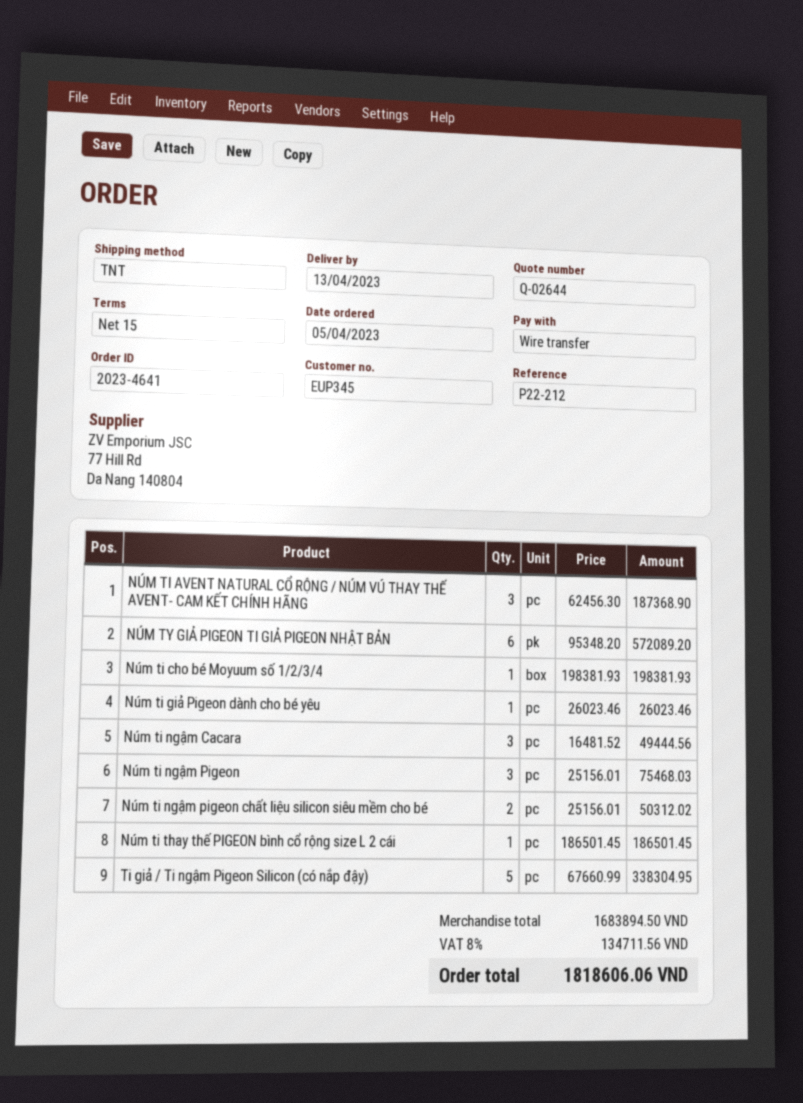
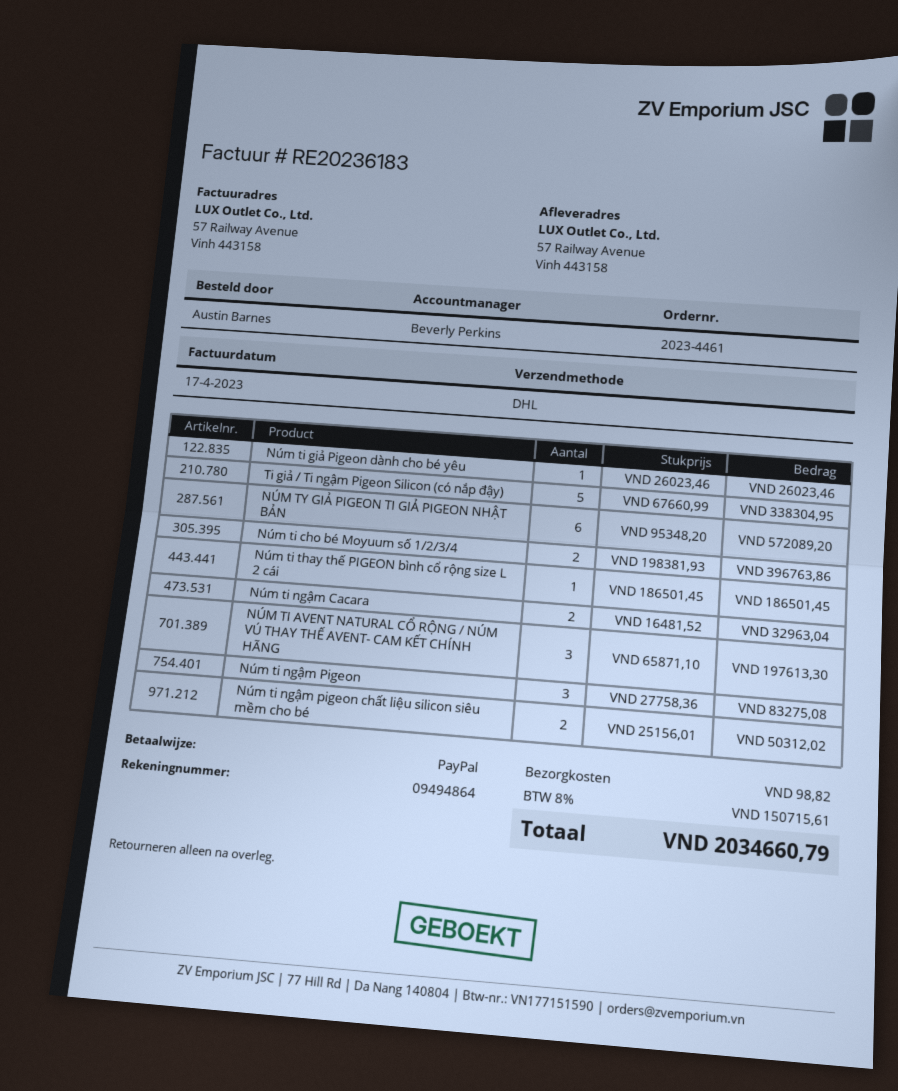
order number: 2023-4641 -> 2023-4461
payment method: bank transfer -> PayPal
shipping method: TNT -> DHL
NÚM TI AVENT NATURAL CỔ RỘNG / NÚM VÚ THAY THẾ AVENT- CAM KẾT CHÍNH HÃNG: 3 x 62456.30 = 187368.90 -> 3 x 65871.10 = 197613.30
Núm ti cho bé Moyuum số 1/2/3/4: 1 x 198381.93 = 198381.93 -> 2 x 198381.93 = 396763.86
Núm ti ngậm Cacara: 3 x 16481.52 = 49444.56 -> 2 x 16481.52 = 32963.04
Núm ti ngậm Pigeon: 3 x 25156.01 = 75468.03 -> 3 x 27758.36 = 83275.08
shipping: none -> 98.82
tax: 8% = 134711.56 -> 8% = 150715.61
total: 1818606.06 -> 2034660.79

